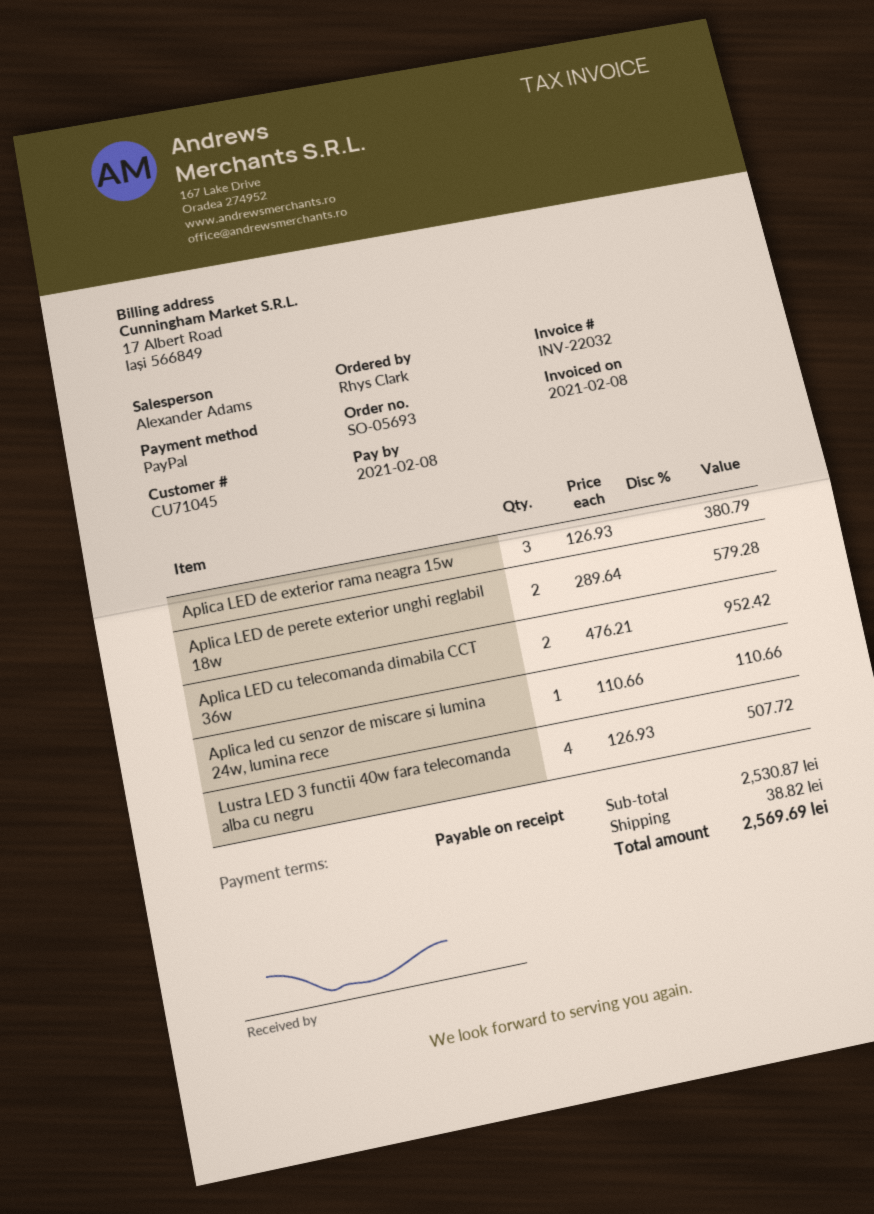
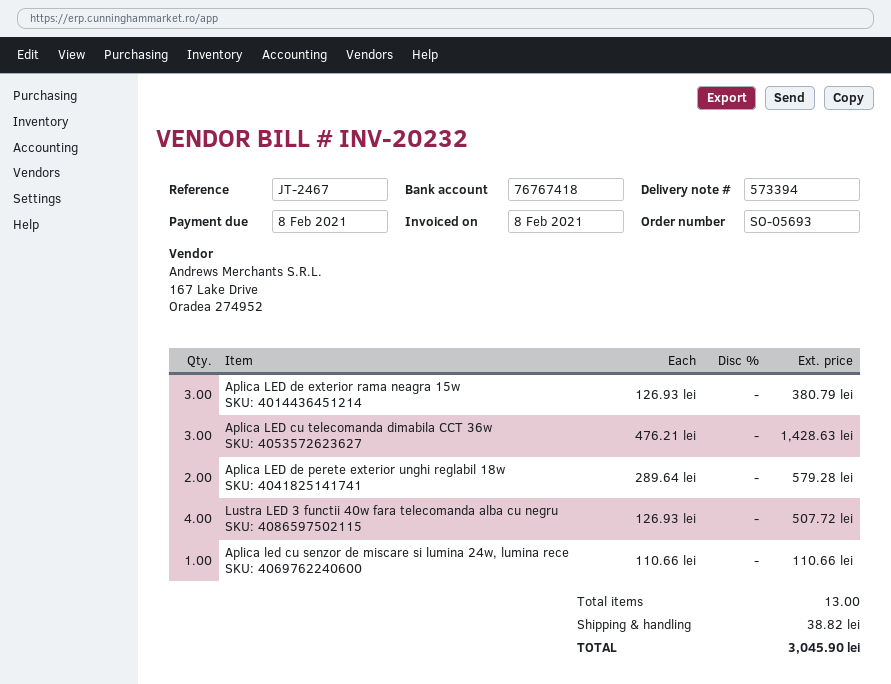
invoice number: INV-22032 -> INV-20232
Aplica LED cu telecomanda dimabila CCT 36w: 2 x 476.21 = 952.42 -> 3 x 476.21 = 1428.63
total: 2569.69 -> 3045.90

